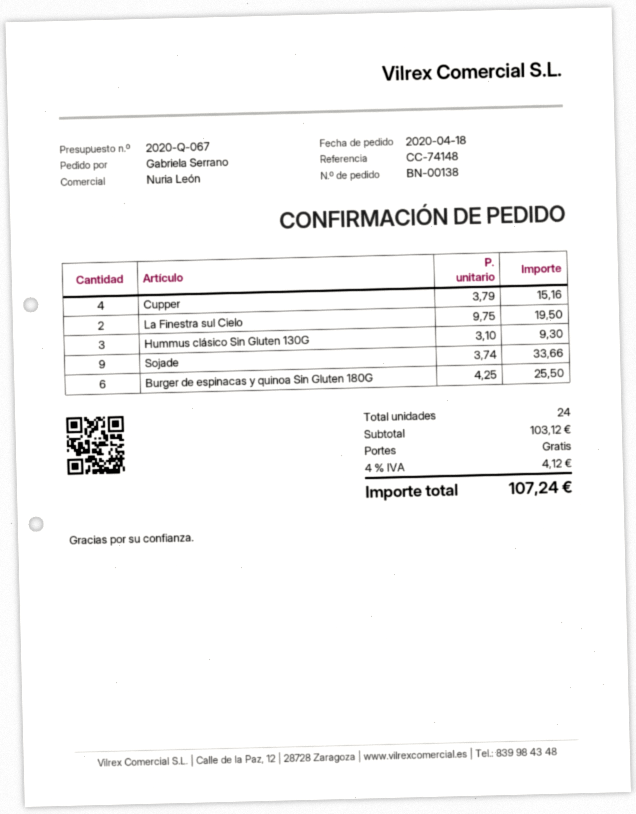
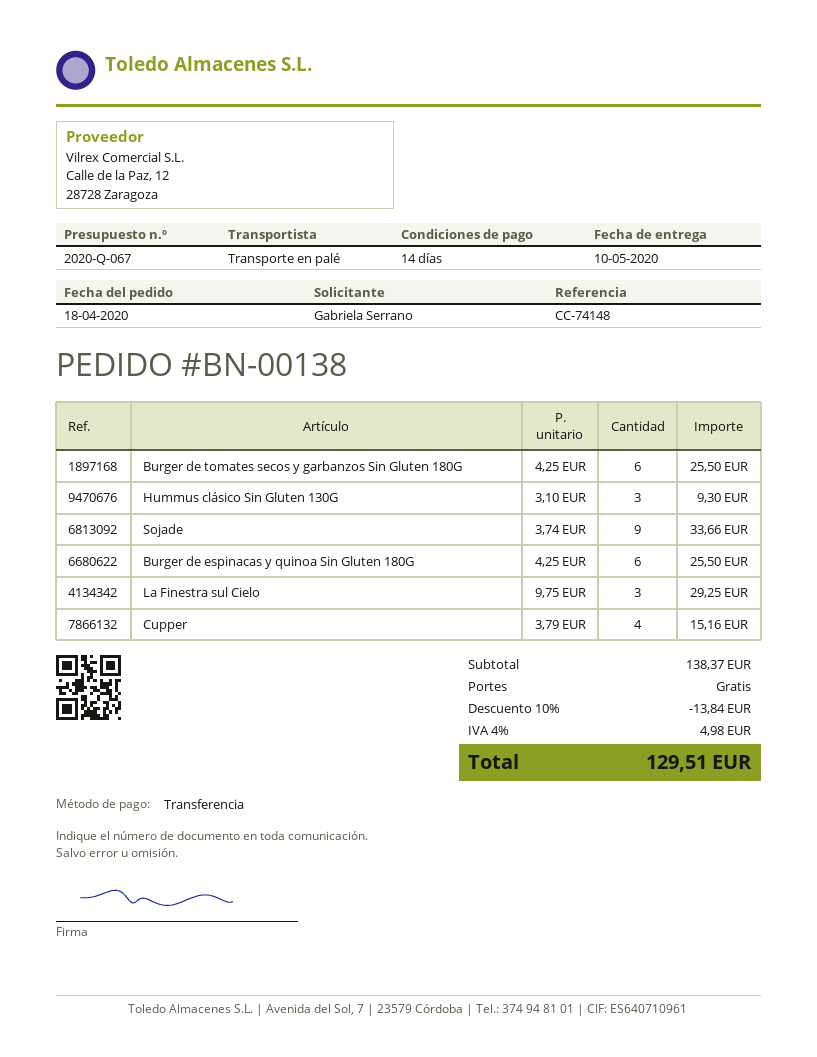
La Finestra sul Cielo: 2 x 9.75 = 19.50 -> 3 x 9.75 = 29.25
Burger de tomates secos y garbanzos Sin Gluten 180G: none -> 6 x 4.25 = 25.50
subtotal: 103.12 -> 138.37
discount: none -> 10% = 13.84
tax: 4% = 4.12 -> 4% = 4.98
total: 107.24 -> 129.51

